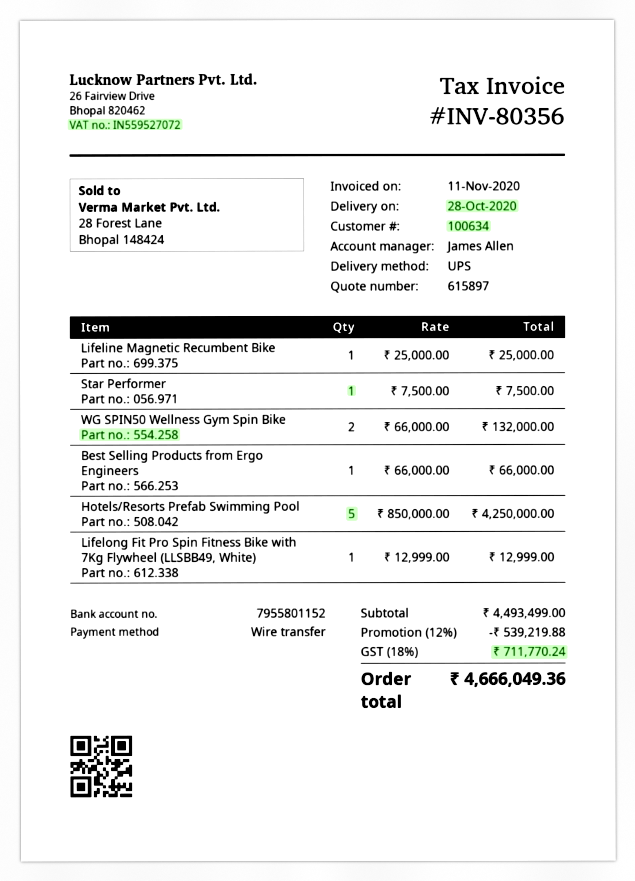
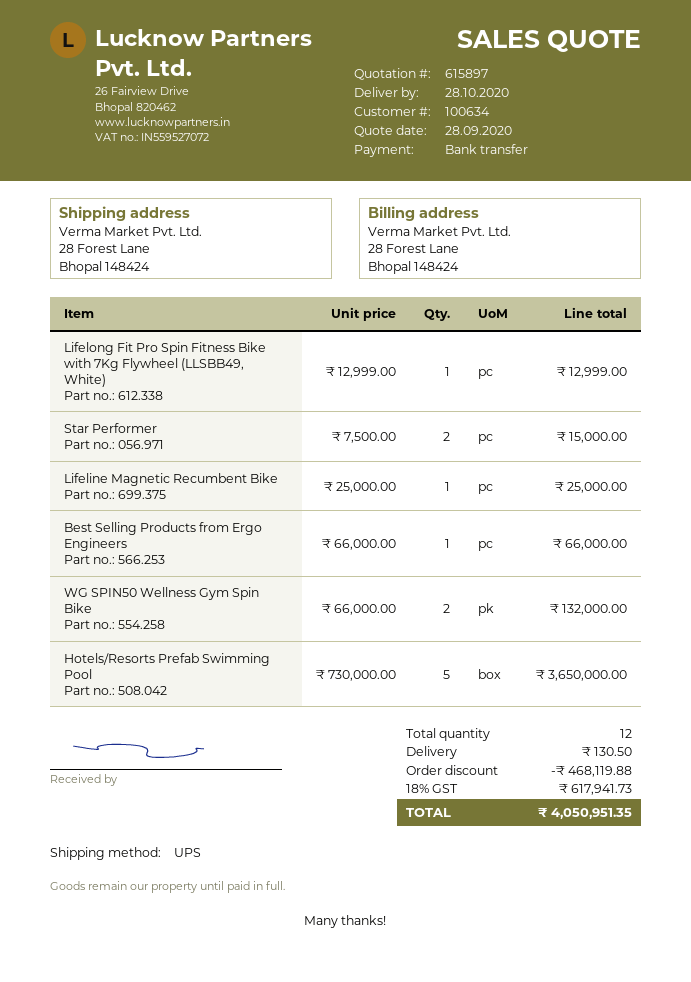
Star Performer: 1 x 7500.00 = 7500.00 -> 2 x 7500.00 = 15000.00
Hotels/Resorts Prefab Swimming Pool: 5 x 850000.00 = 4250000.00 -> 5 x 730000.00 = 3650000.00
discount: 539219.88 -> 468119.88
shipping: none -> 130.50
tax: 18% = 711770.24 -> 18% = 617941.73
total: 4666049.36 -> 4050951.35

